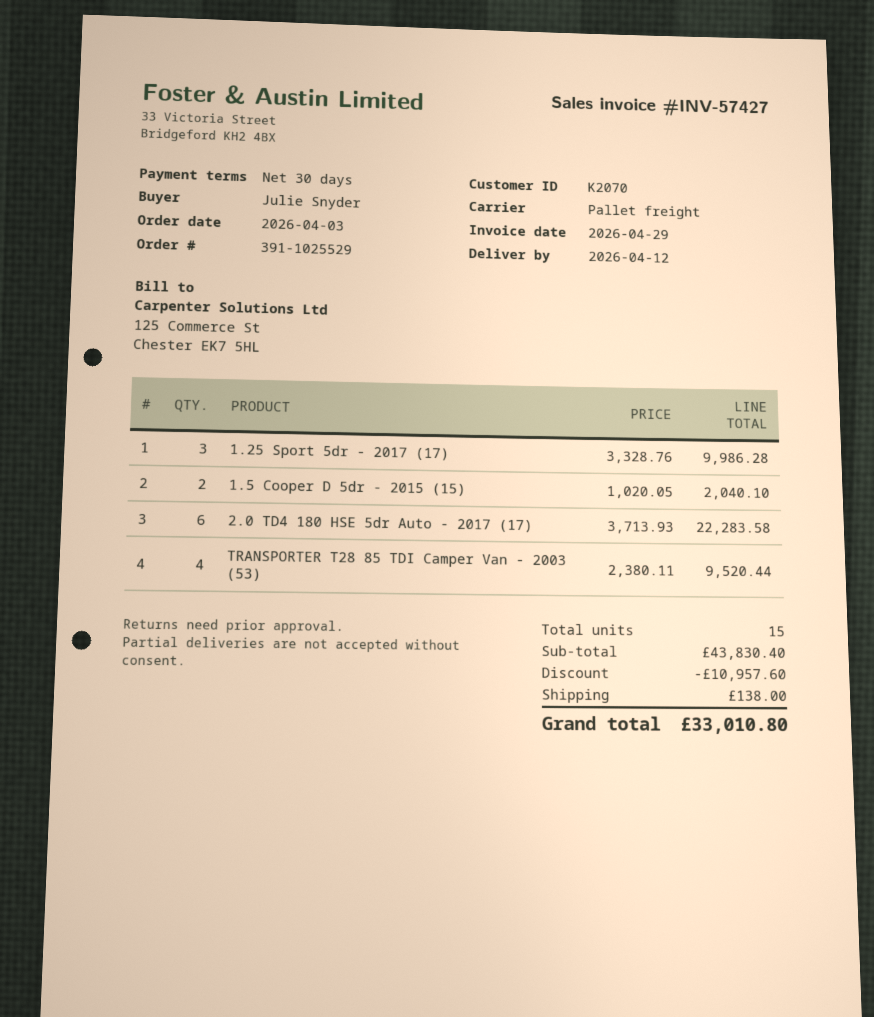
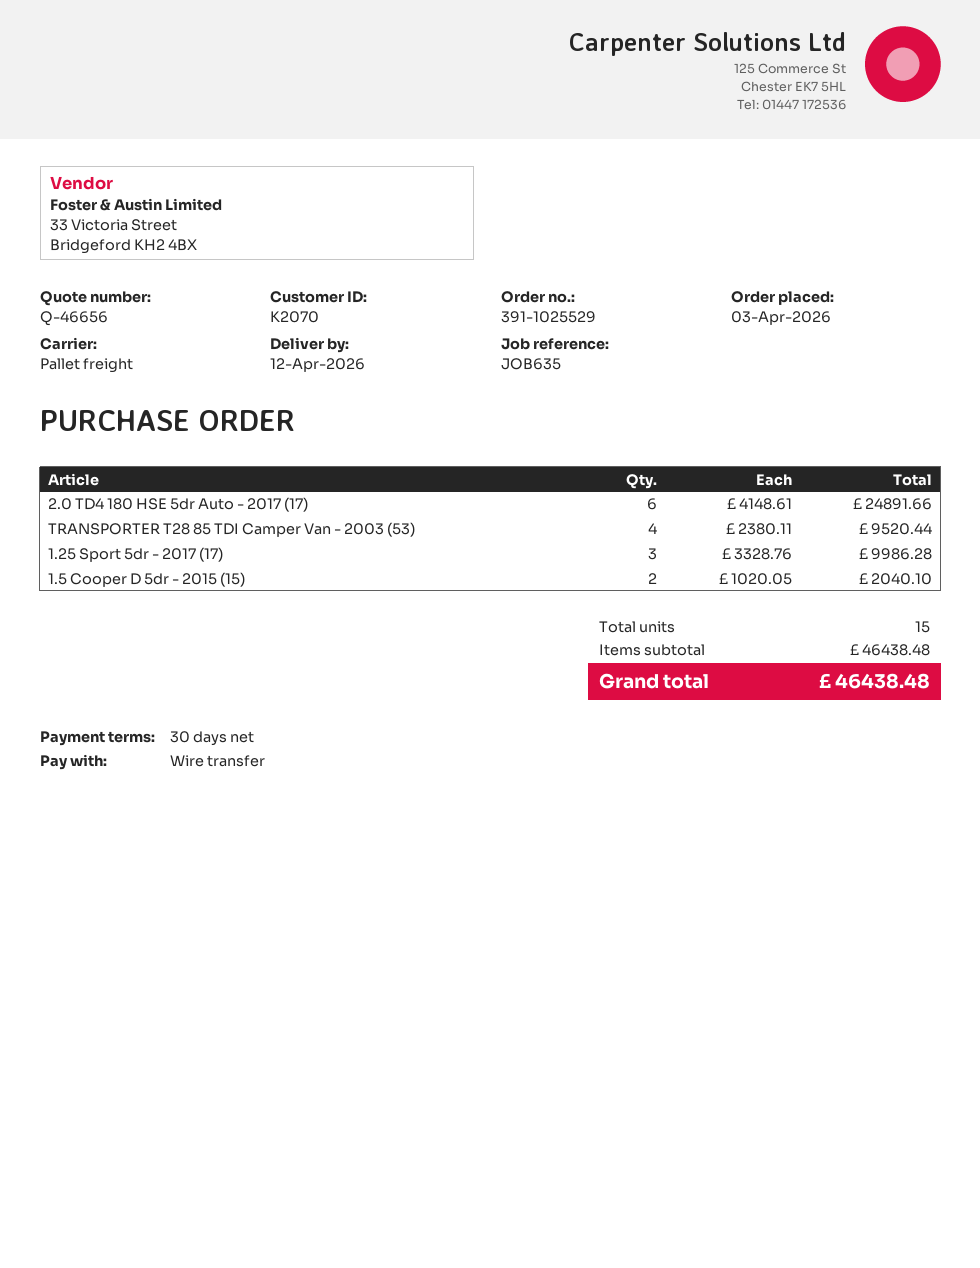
2.0 TD4 180 HSE 5dr Auto - 2017 (17): 6 x 3713.93 = 22283.58 -> 6 x 4148.61 = 24891.66
subtotal: 43830.40 -> 46438.48
discount: 10957.60 -> none
shipping: 138.00 -> none
total: 33010.80 -> 46438.48

